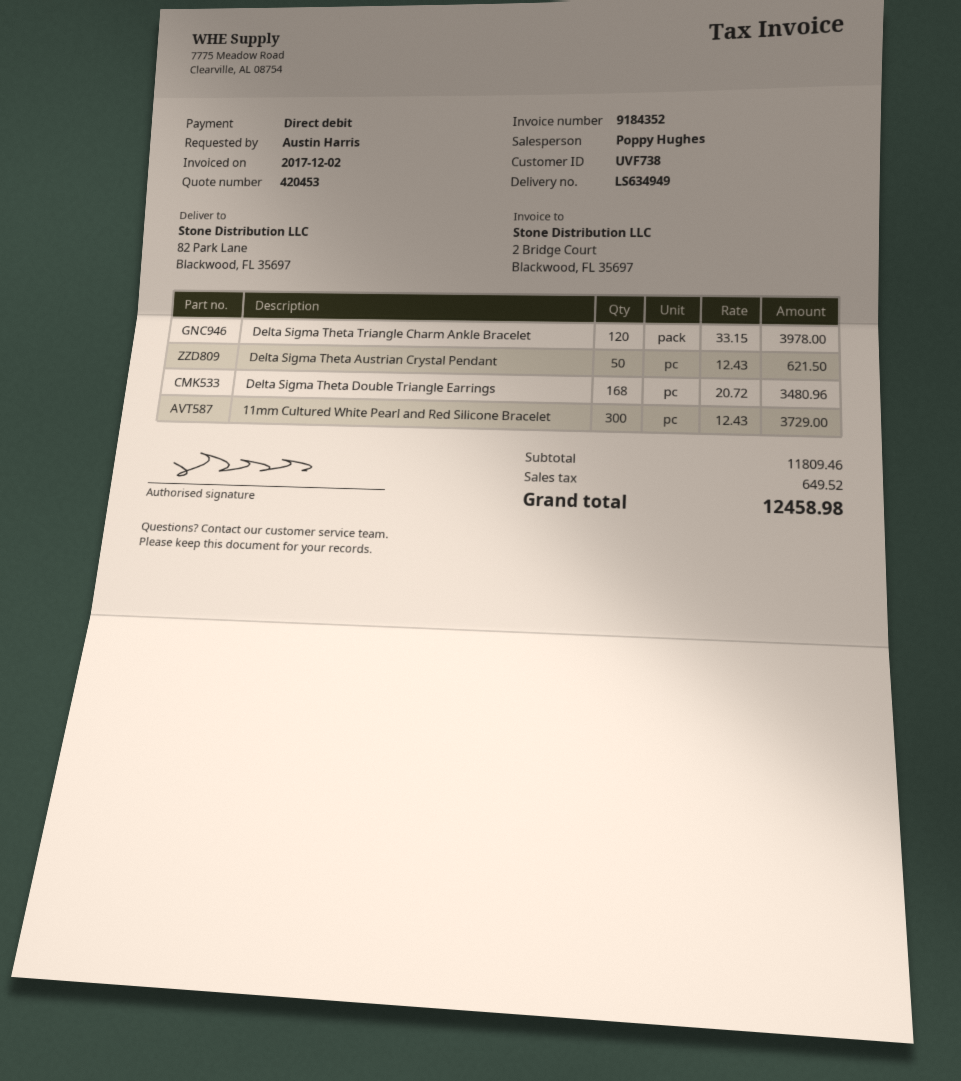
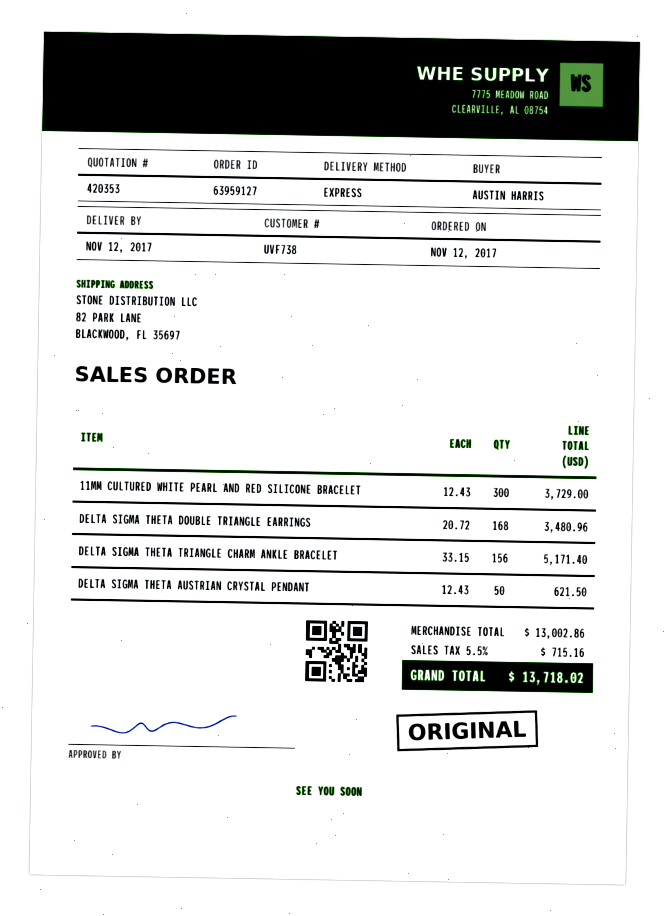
quote number: 420453 -> 420353
Delta Sigma Theta Triangle Charm Ankle Bracelet: 120 x 33.15 = 3978.00 -> 156 x 33.15 = 5171.40
subtotal: 11809.46 -> 13002.86
tax: 649.52 -> 715.16
total: 12458.98 -> 13718.02

